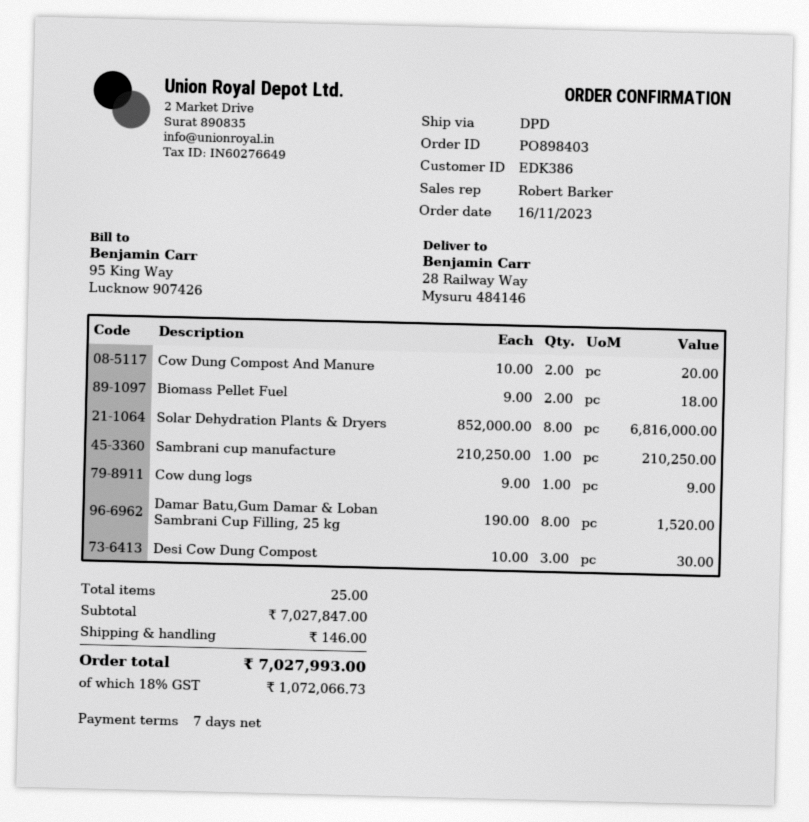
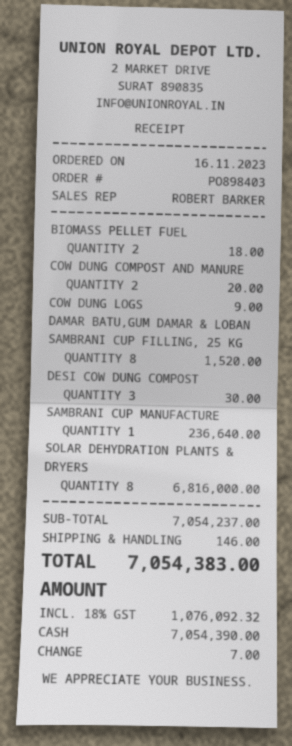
Sambrani cup manufacture: 1 for 210250.00 -> 1 for 236640.00
subtotal: 7027847.00 -> 7054237.00
tax: 18% = 1072066.73 -> 18% = 1076092.32
total: 7027993.00 -> 7054383.00

